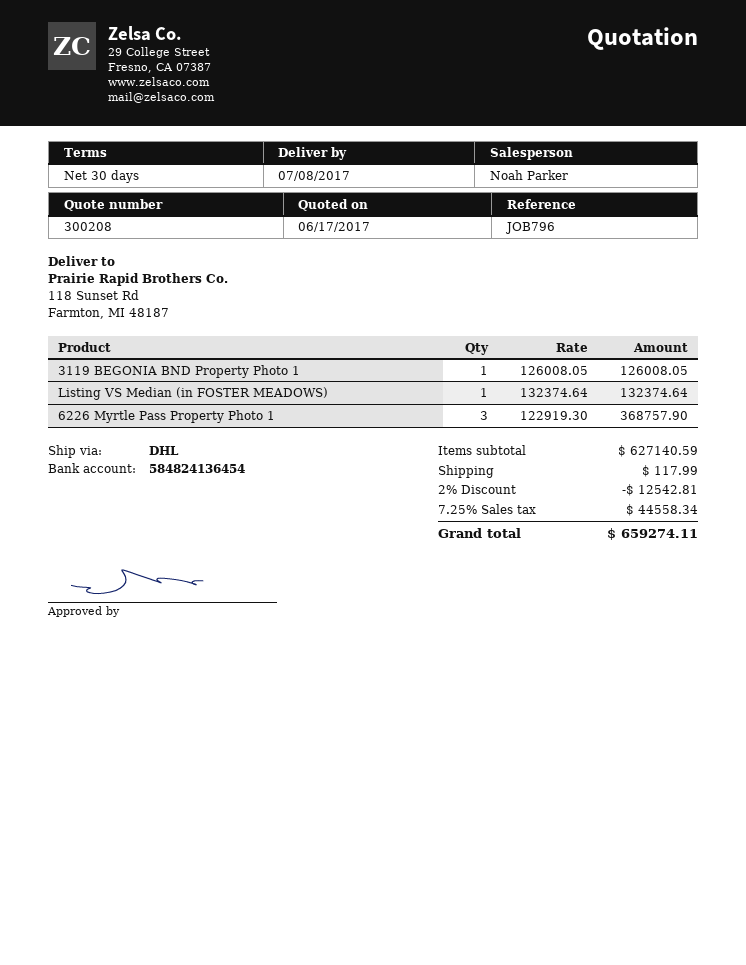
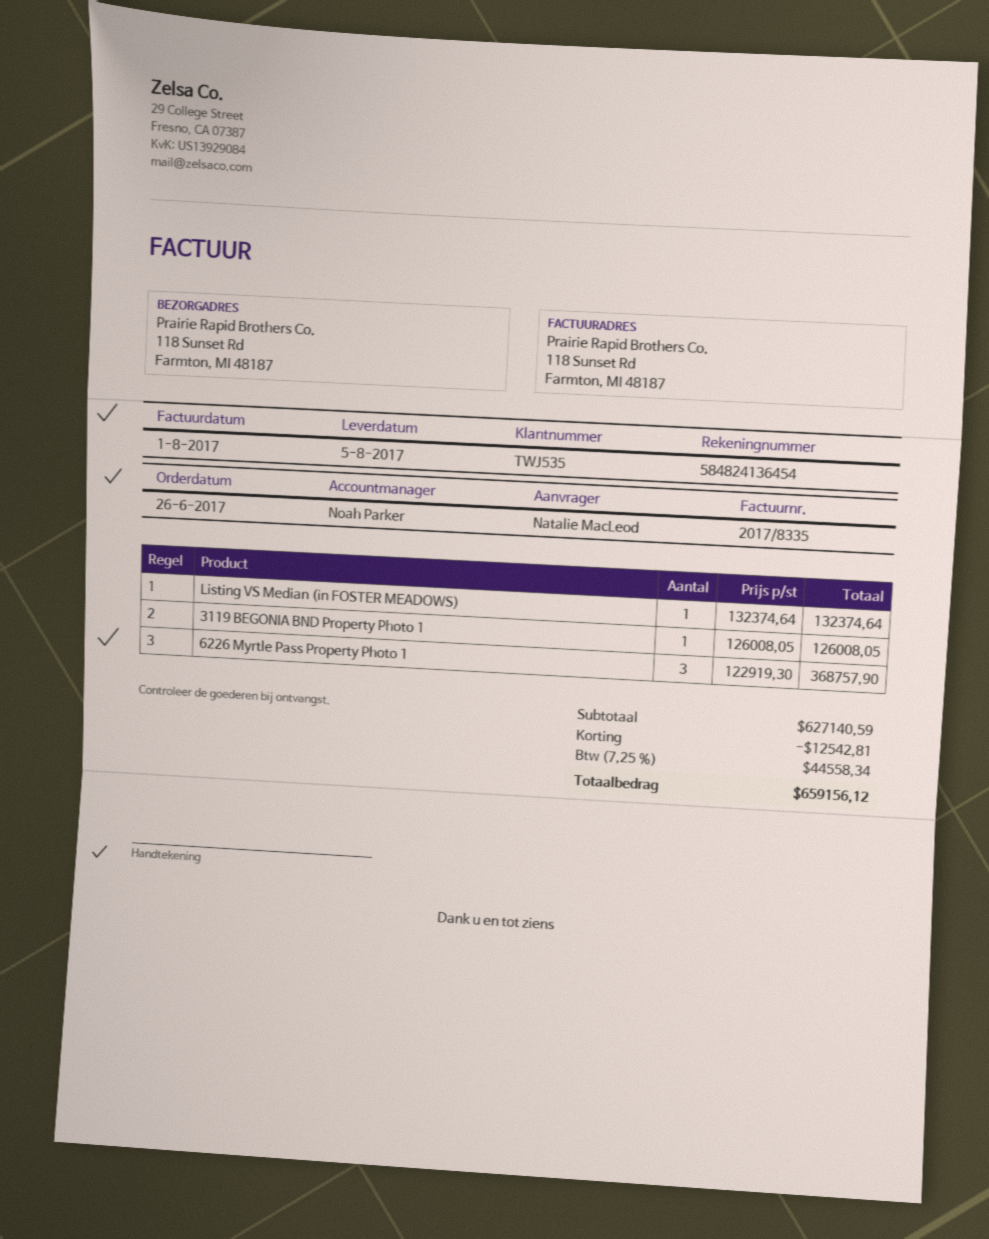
delivery date: 2017-07-08 -> 2017-08-05
shipping: 117.99 -> none
total: 659274.11 -> 659156.12

